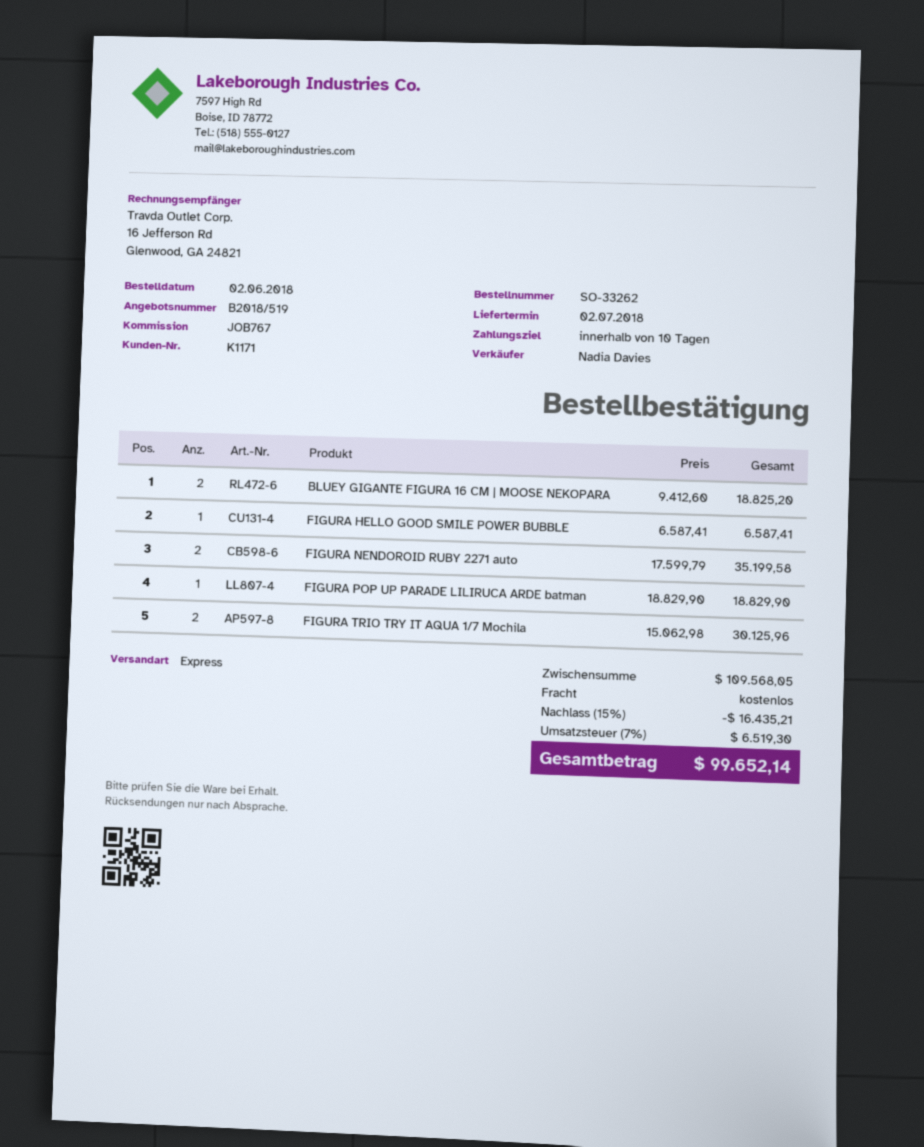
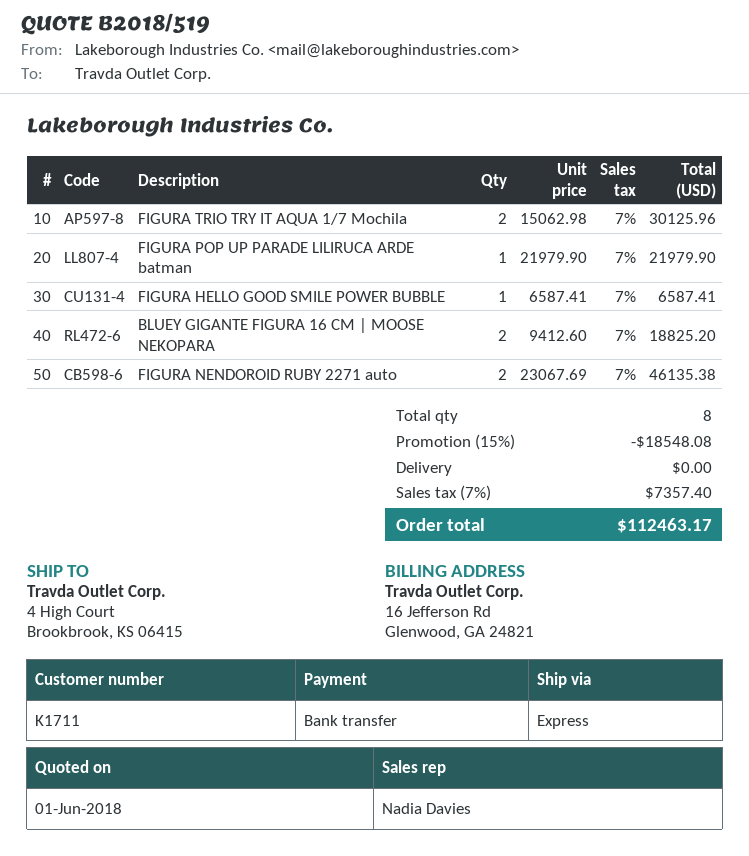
customer number: K1171 -> K1711
FIGURA NENDOROID RUBY 2271 auto: 2 x 17599.79 = 35199.58 -> 2 x 23067.69 = 46135.38
FIGURA POP UP PARADE LILIRUCA ARDE batman: 1 x 18829.90 = 18829.90 -> 1 x 21979.90 = 21979.90
discount: 15% = 16435.21 -> 15% = 18548.08
tax: 7% = 6519.30 -> 7% = 7357.40
total: 99652.14 -> 112463.17

